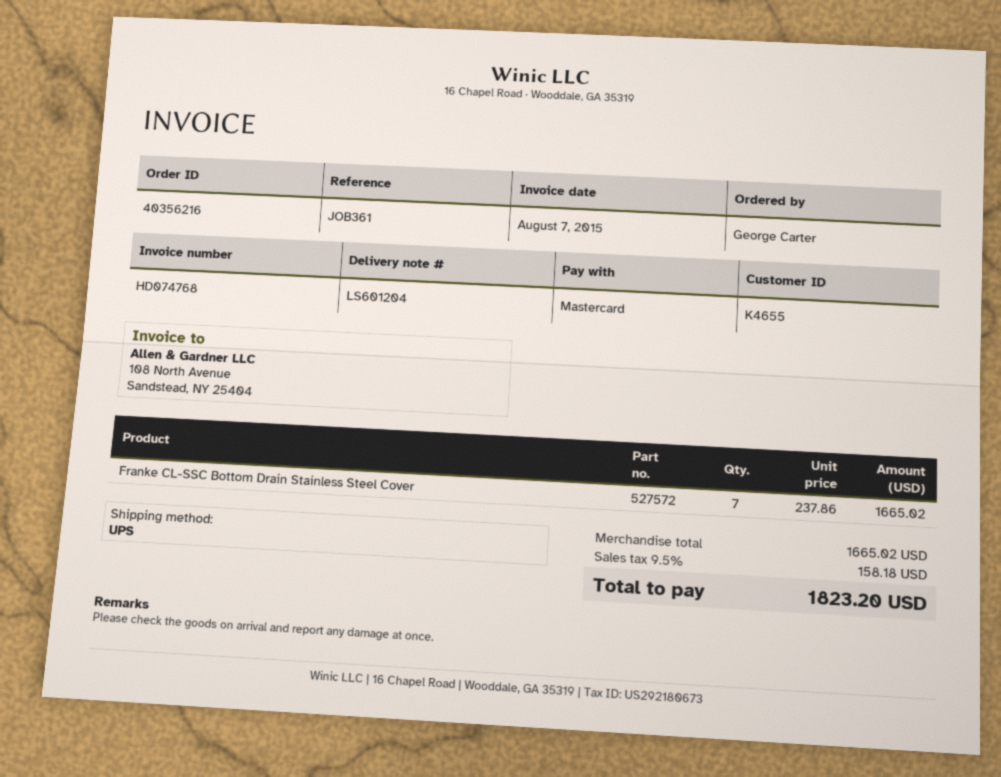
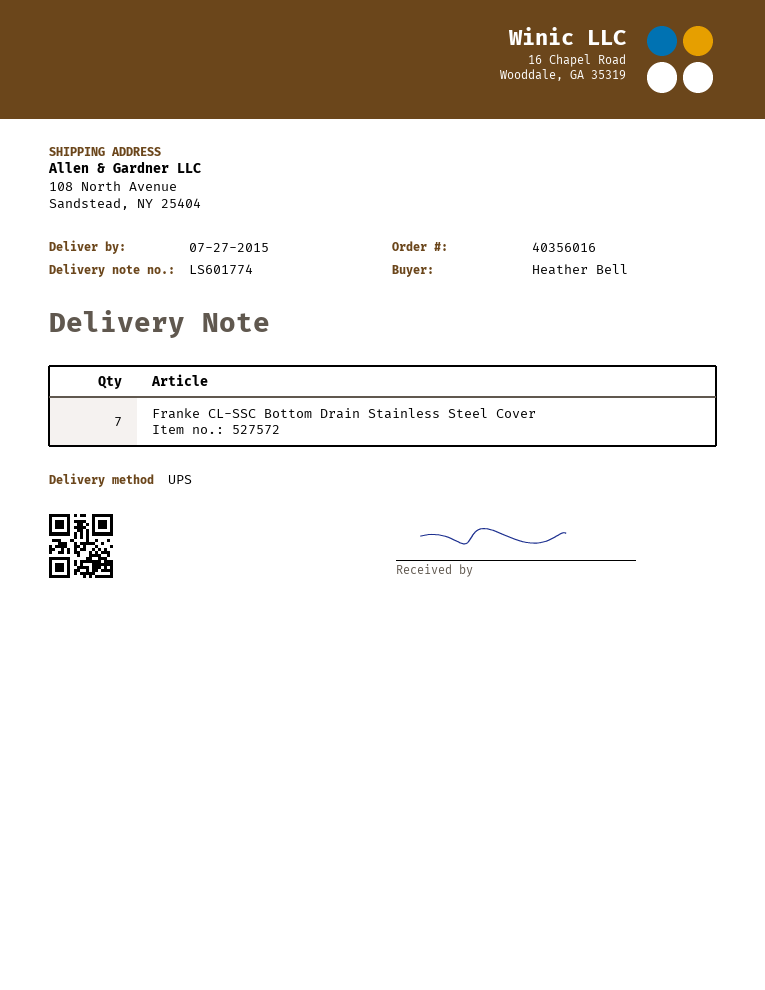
order number: 40356216 -> 40356016
delivery note number: LS601204 -> LS601774
ordered by: George Carter -> Heather Bell

